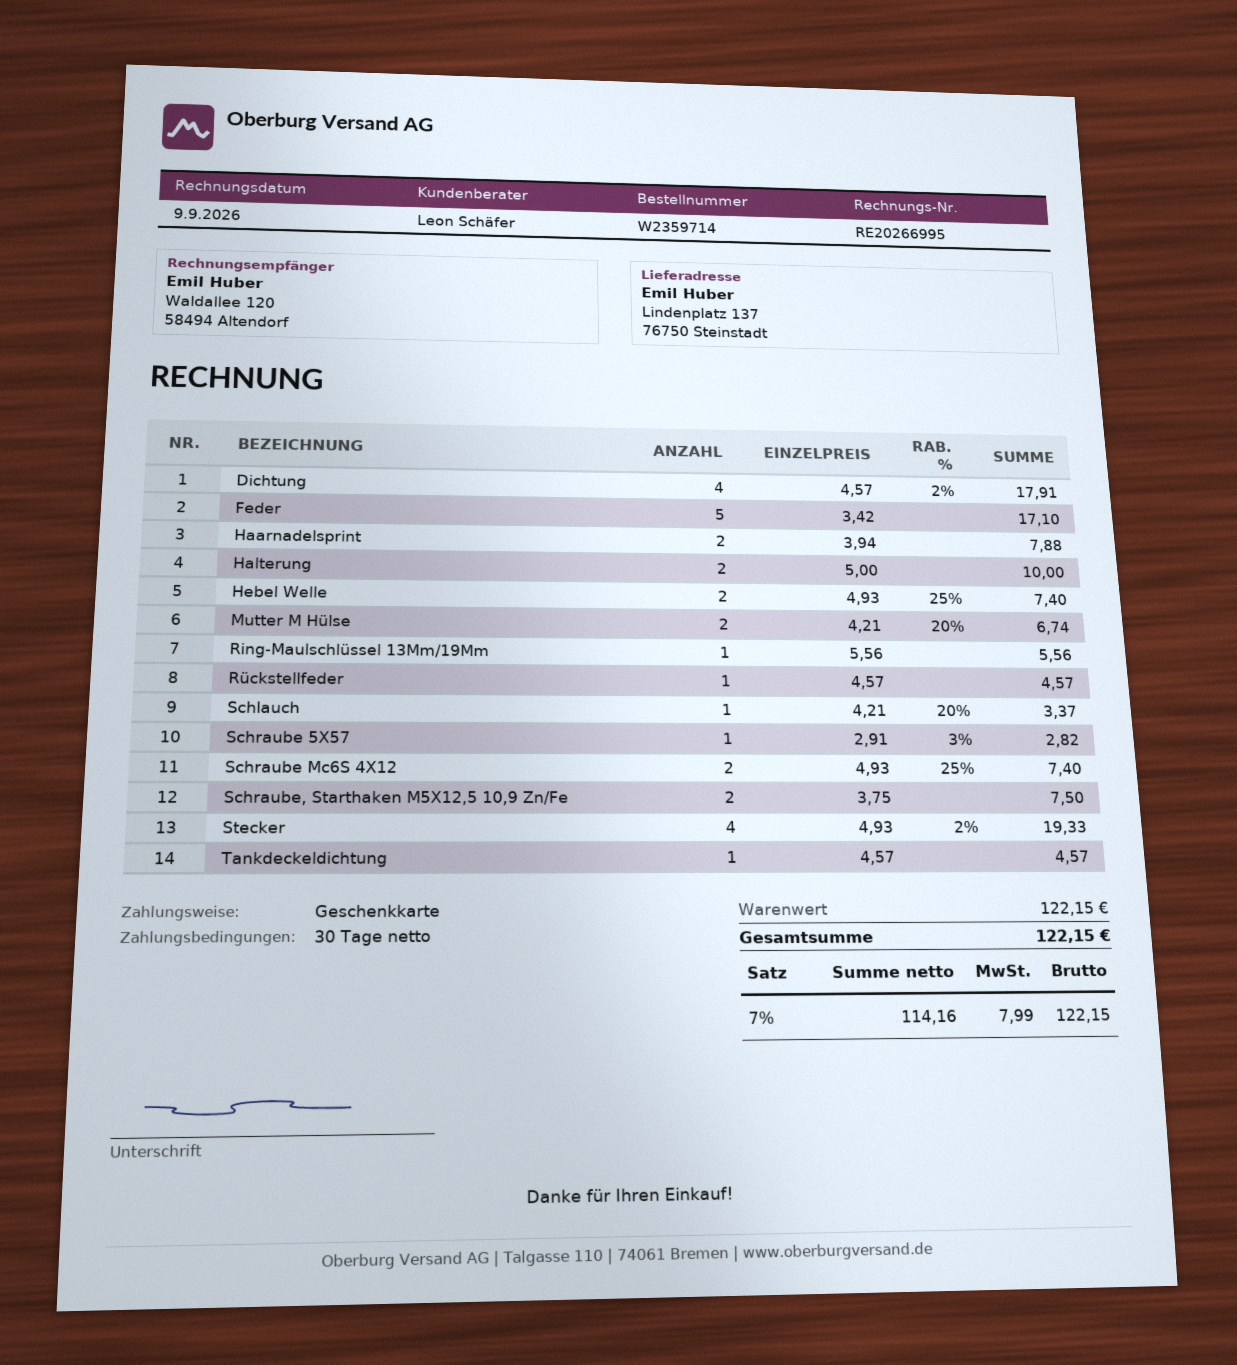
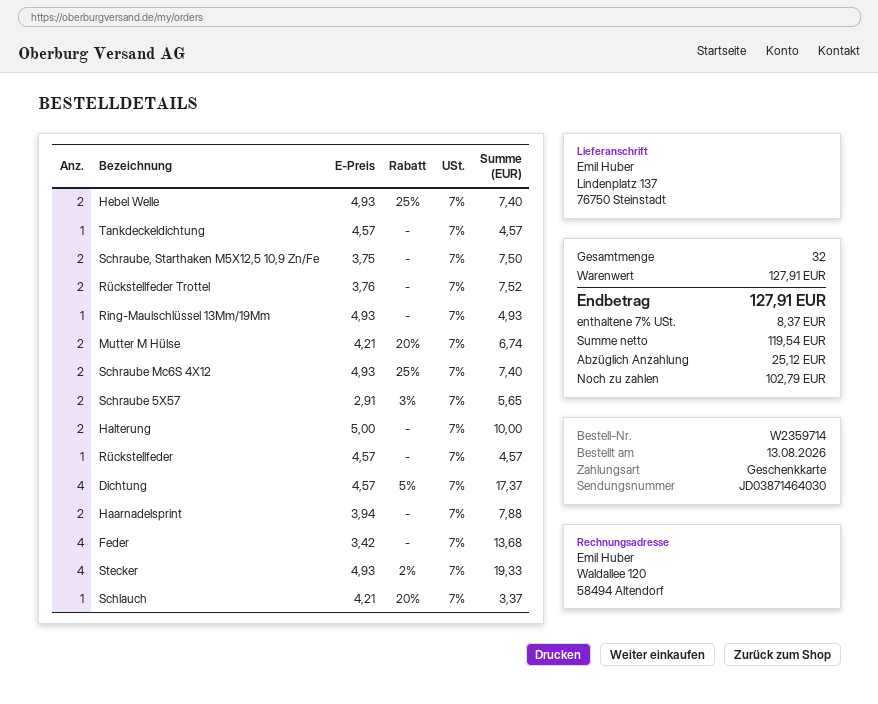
Dichtung: 4 x 4.57 - 2% = 17.91 -> 4 x 4.57 - 5% = 17.37
Feder: 5 x 3.42 = 17.10 -> 4 x 3.42 = 13.68
Ring-Maulschlüssel 13Mm/19Mm: 1 x 5.56 = 5.56 -> 1 x 4.93 = 4.93
Schraube 5X57: 1 x 2.91 - 3% = 2.82 -> 2 x 2.91 - 3% = 5.65
Rückstellfeder Trottel: none -> 2 x 3.76 = 7.52
subtotal: 122.15 -> 127.91
net: 114.16 -> 119.54
tax: 7% = 7.99 -> 7% = 8.37
total: 122.15 -> 127.91

